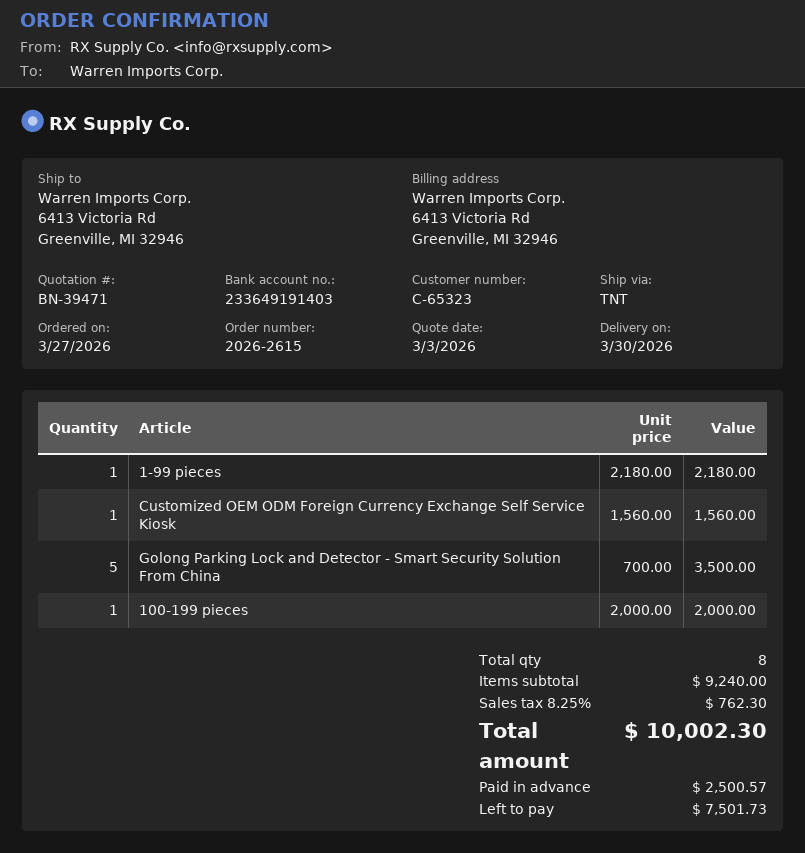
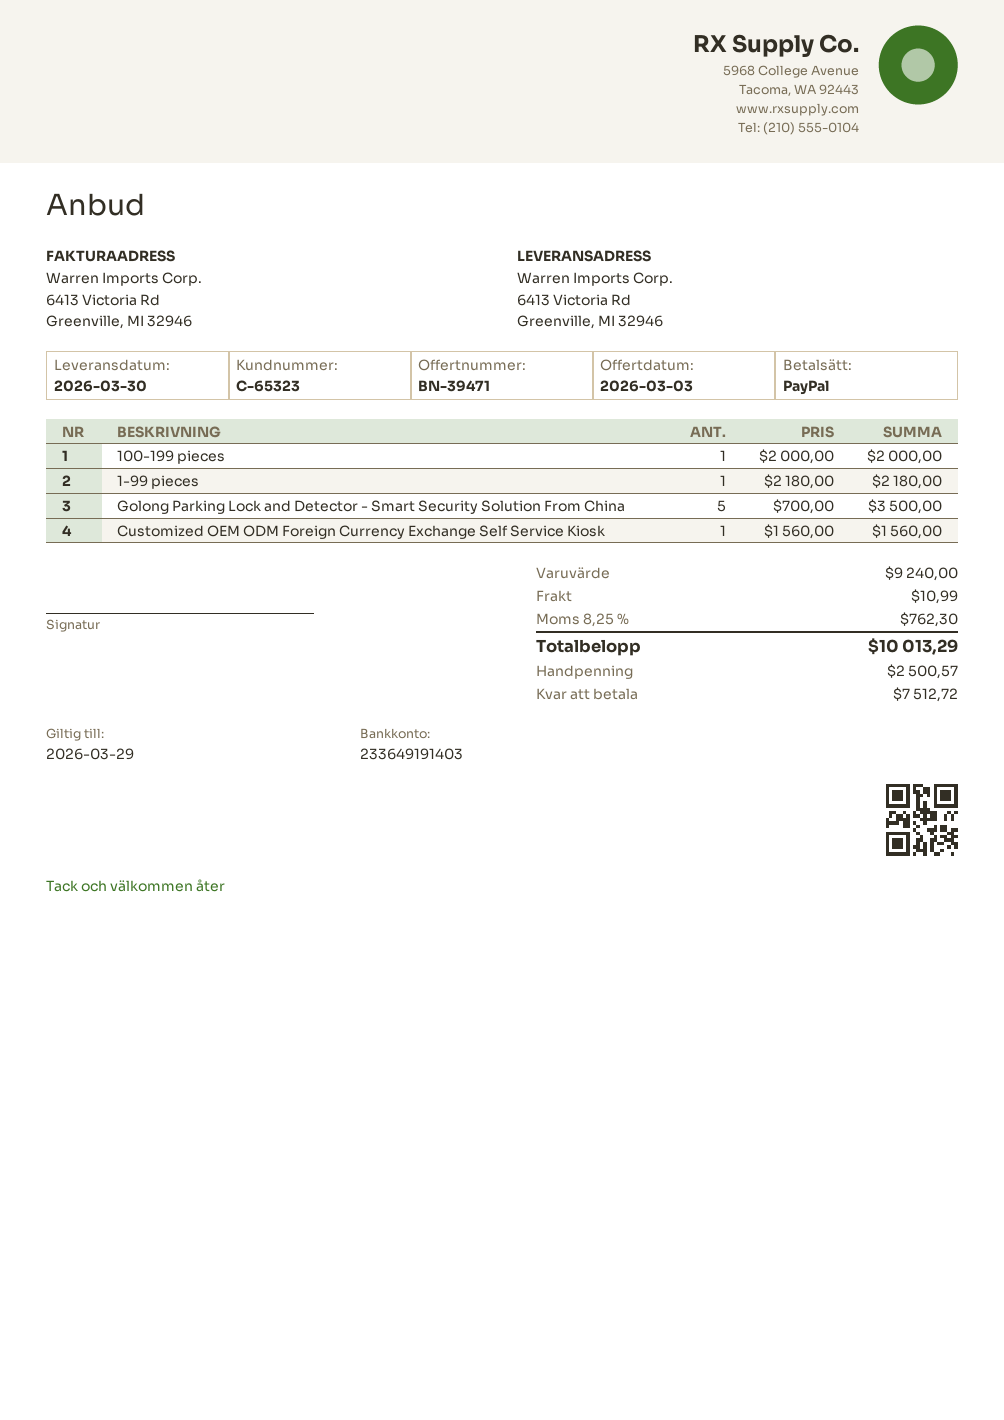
shipping: none -> 10.99
total: 10002.30 -> 10013.29
balance: 7501.73 -> 7512.72

